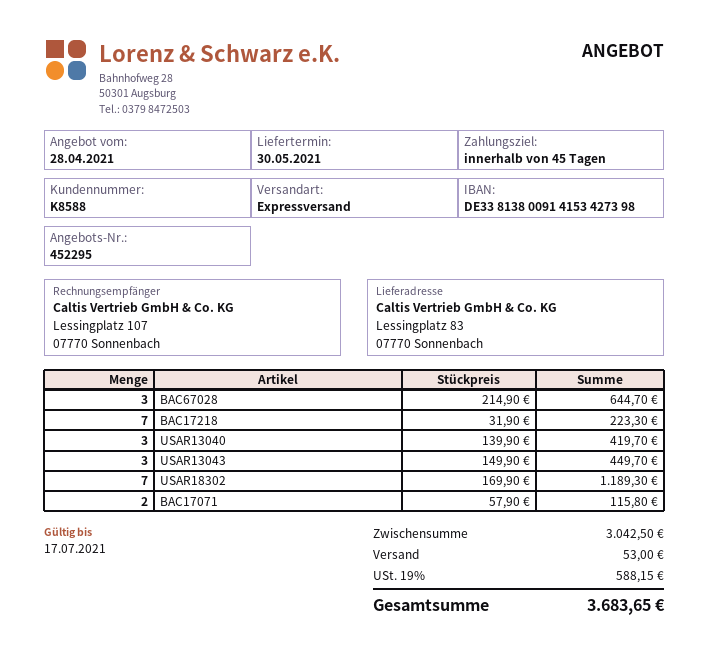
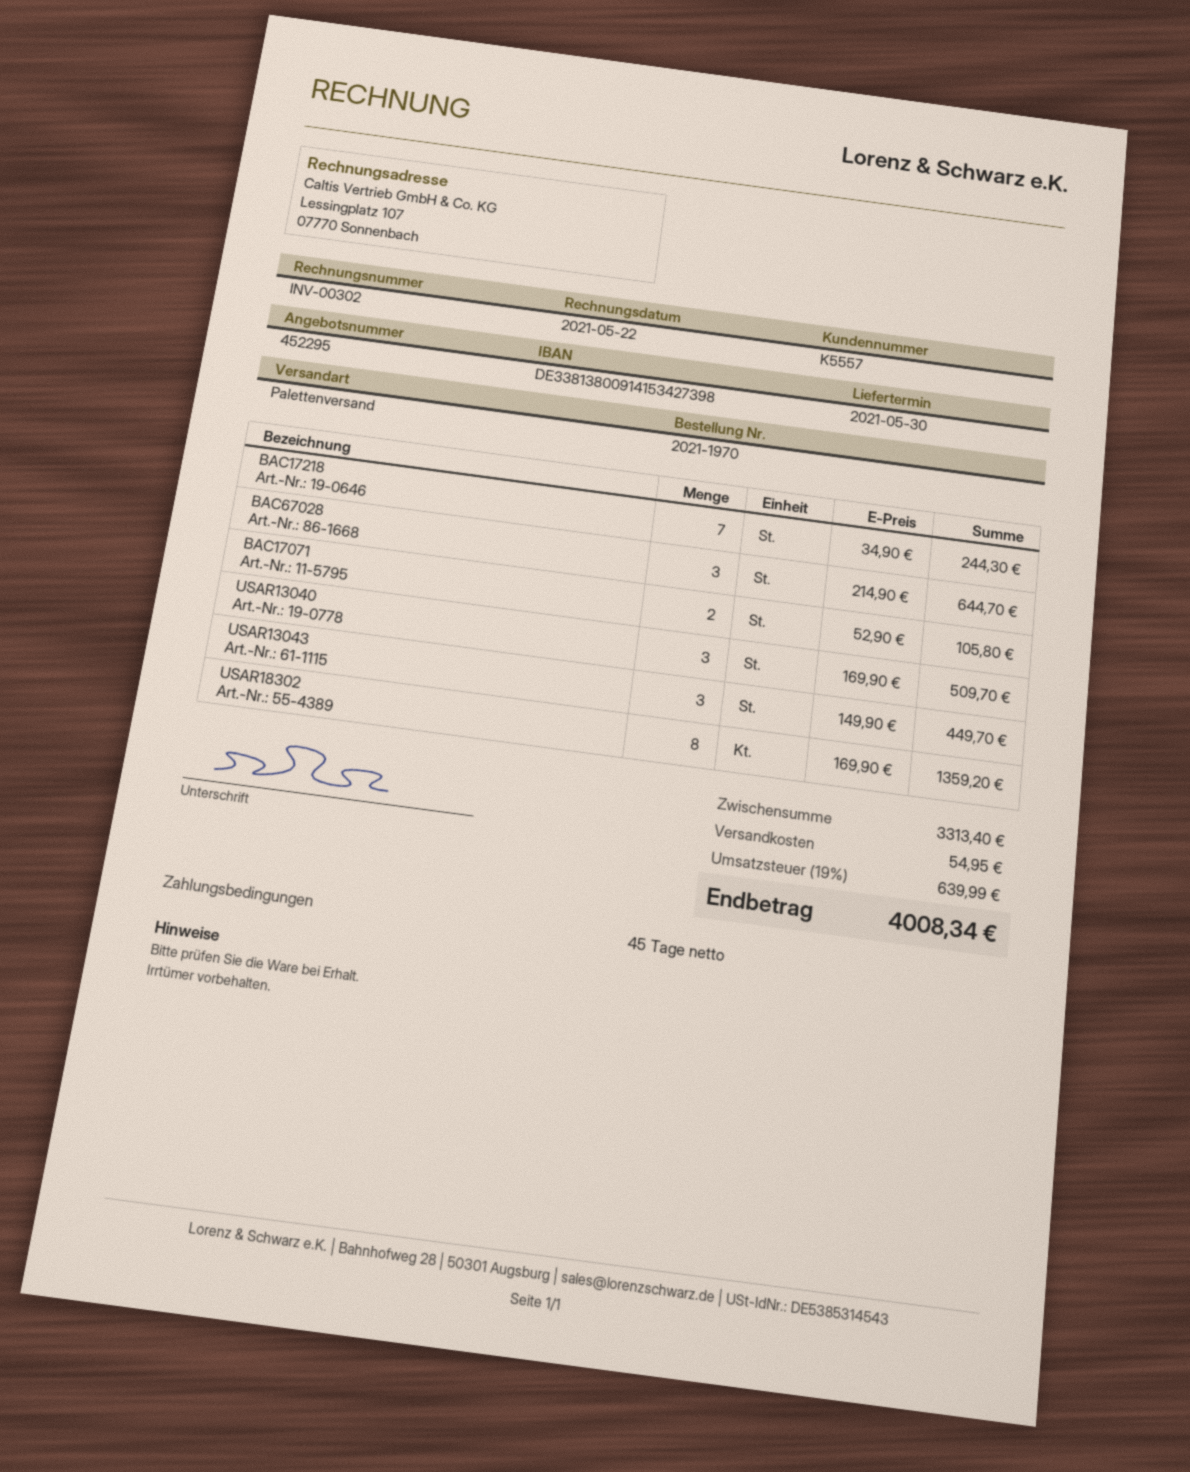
customer number: K8588 -> K5557
shipping method: express -> pallet freight
BAC17218: 7 x 31.90 = 223.30 -> 7 x 34.90 = 244.30
USAR13040: 3 x 139.90 = 419.70 -> 3 x 169.90 = 509.70
USAR18302: 7 x 169.90 = 1189.30 -> 8 x 169.90 = 1359.20
BAC17071: 2 x 57.90 = 115.80 -> 2 x 52.90 = 105.80
subtotal: 3042.50 -> 3313.40
shipping: 53.00 -> 54.95
tax: 19% = 588.15 -> 19% = 639.99
total: 3683.65 -> 4008.34

